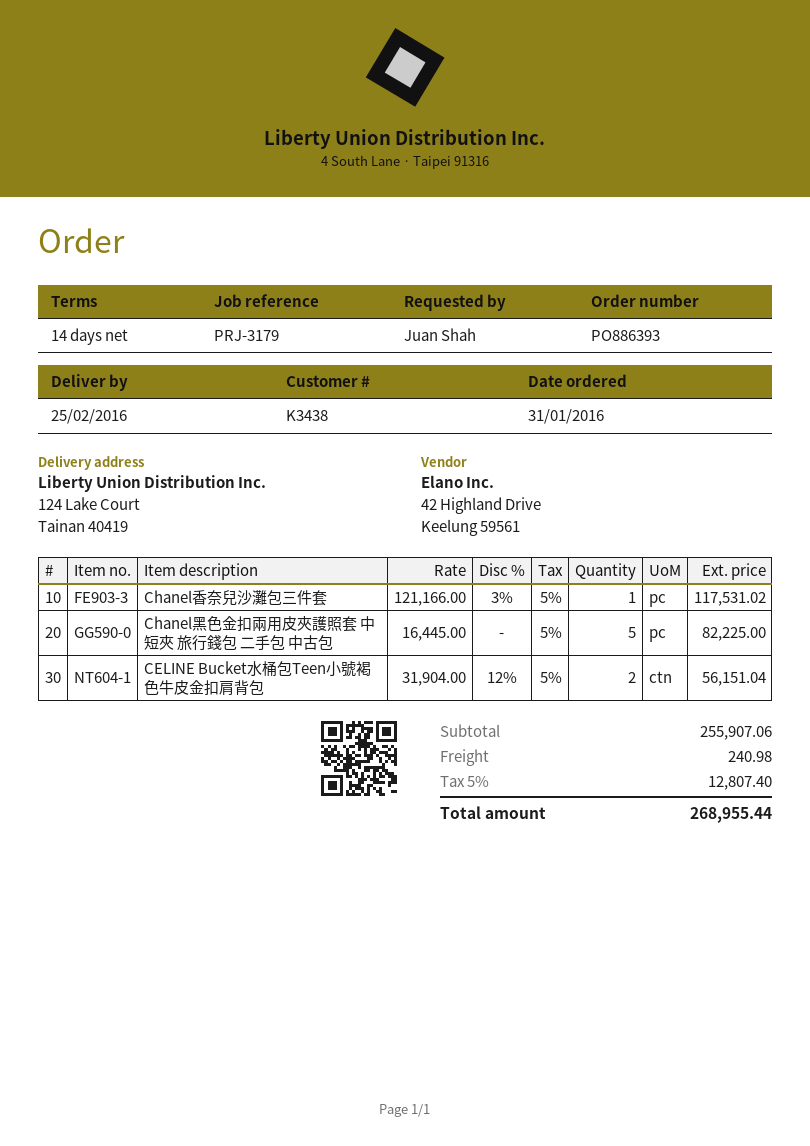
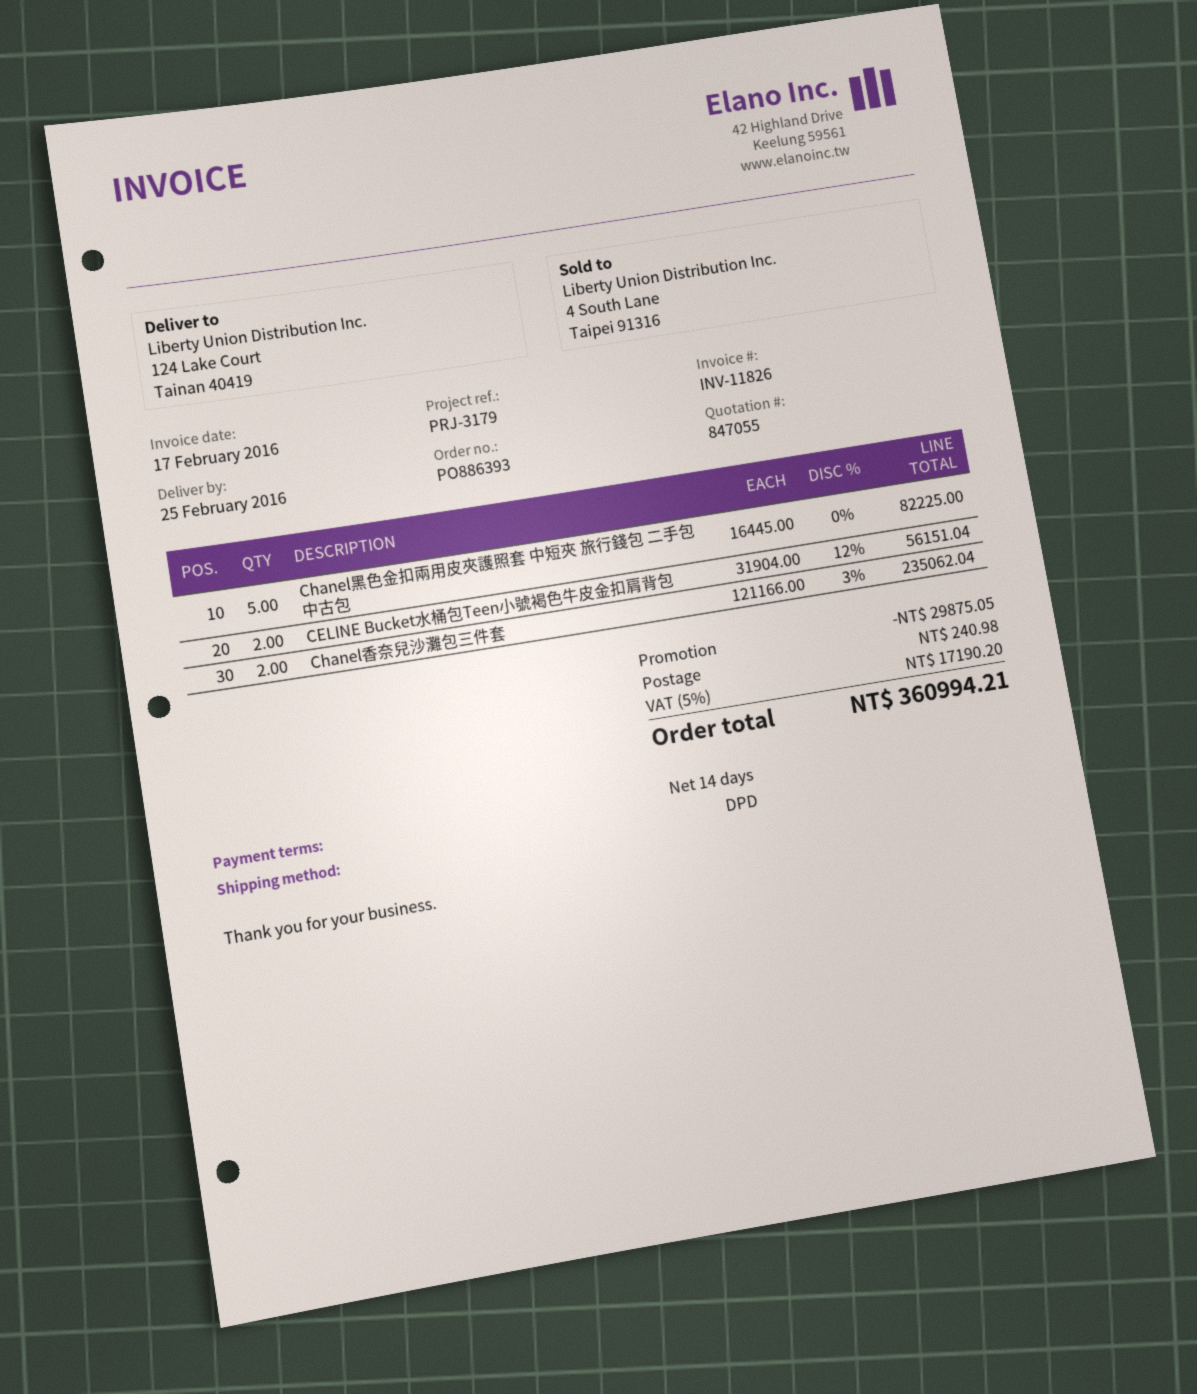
Chanel香奈兒沙灘包三件套: 1 x 121166.00 - 3% = 117531.02 -> 2 x 121166.00 - 3% = 235062.04
discount: none -> 29875.05
tax: 5% = 12807.40 -> 5% = 17190.20
total: 268955.44 -> 360994.21

